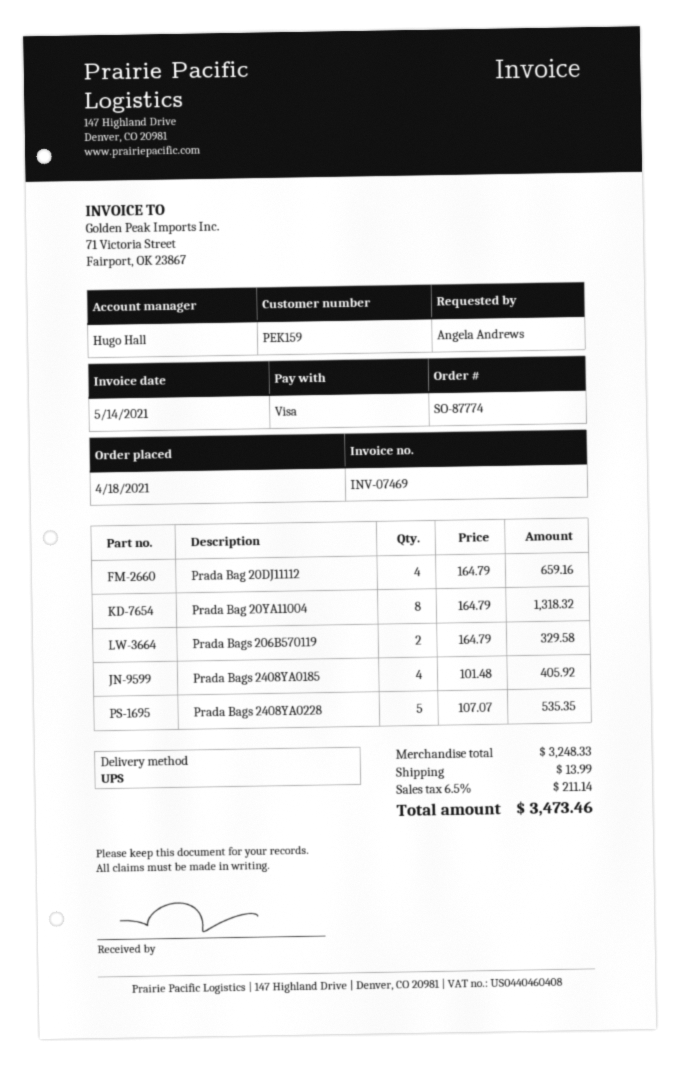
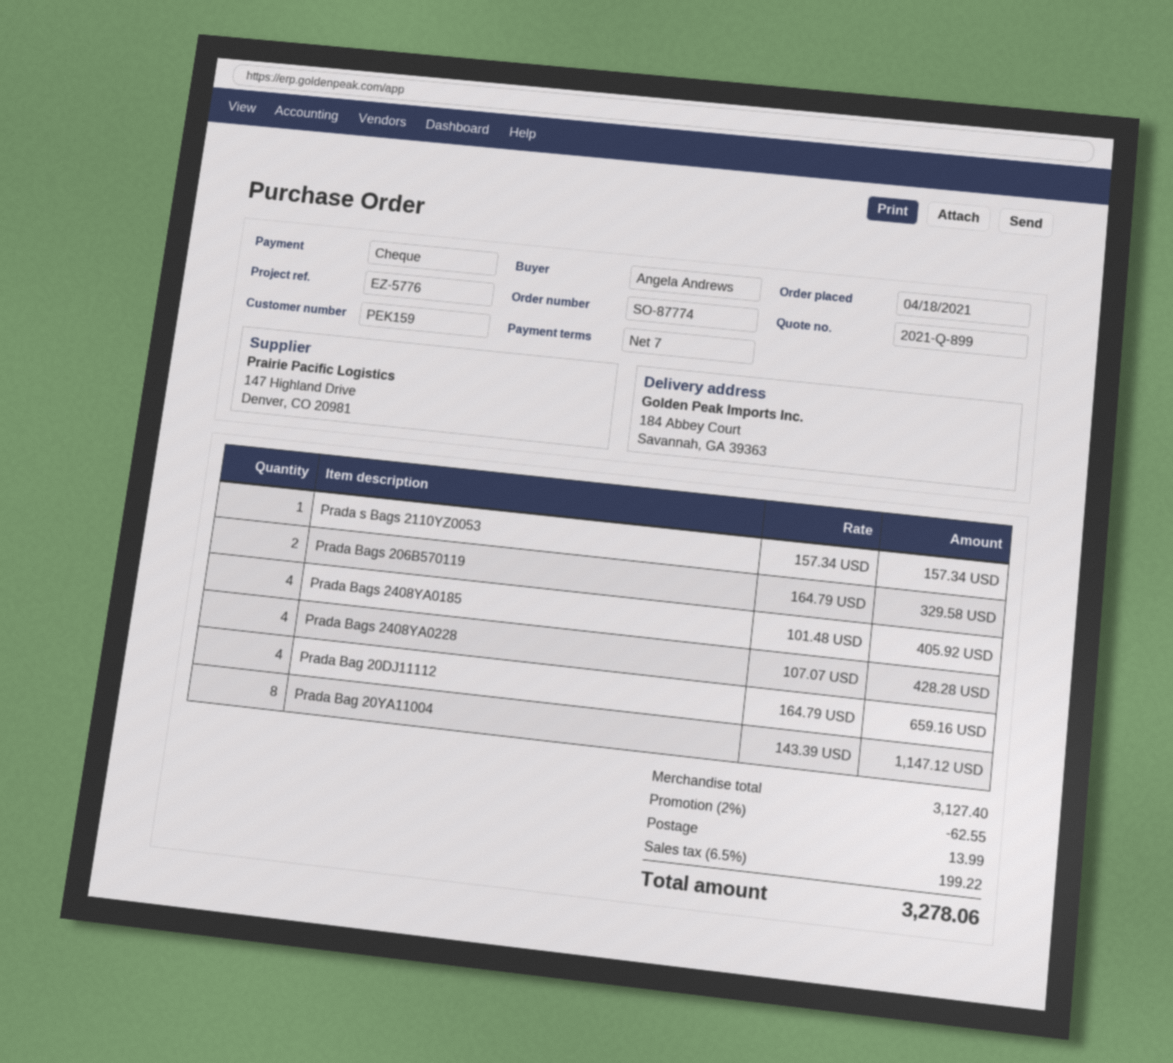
payment method: Visa -> cheque
Prada Bag 20YA11004: 8 x 164.79 = 1318.32 -> 8 x 143.39 = 1147.12
Prada Bags 2408YA0228: 5 x 107.07 = 535.35 -> 4 x 107.07 = 428.28
Prada s Bags 2110YZ0053: none -> 1 x 157.34 = 157.34
subtotal: 3248.33 -> 3127.40
discount: none -> 2% = 62.55
tax: 6.5% = 211.14 -> 6.5% = 199.22
total: 3473.46 -> 3278.06

